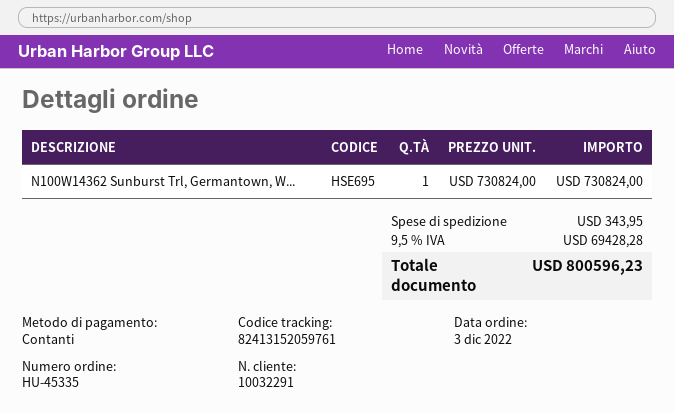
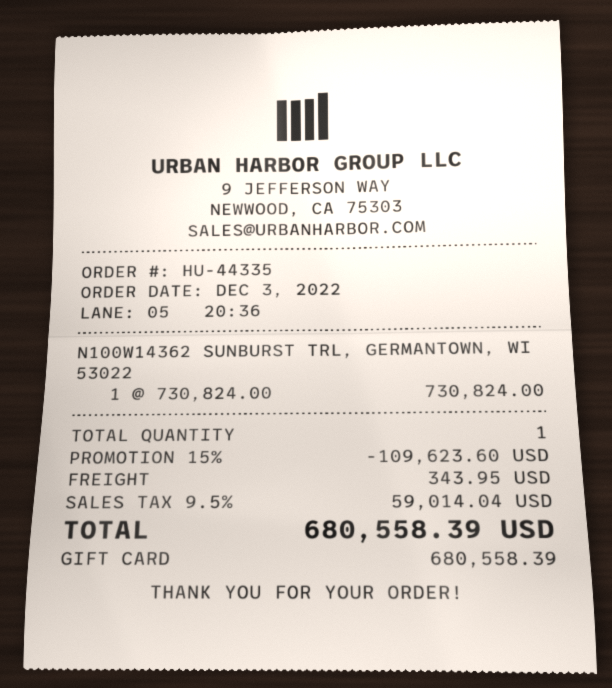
order number: HU-45335 -> HU-44335
payment method: cash -> gift card
discount: none -> 15% = 109623.60
tax: 9.5% = 69428.28 -> 9.5% = 59014.04
total: 800596.23 -> 680558.39

